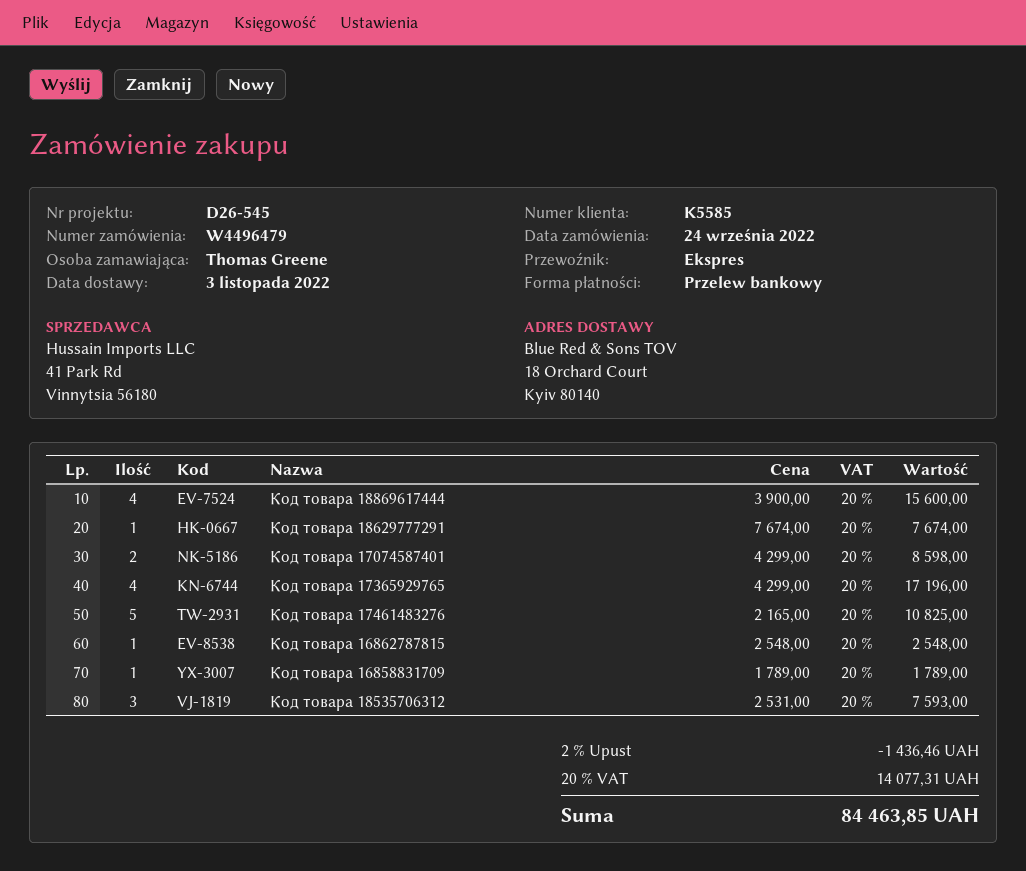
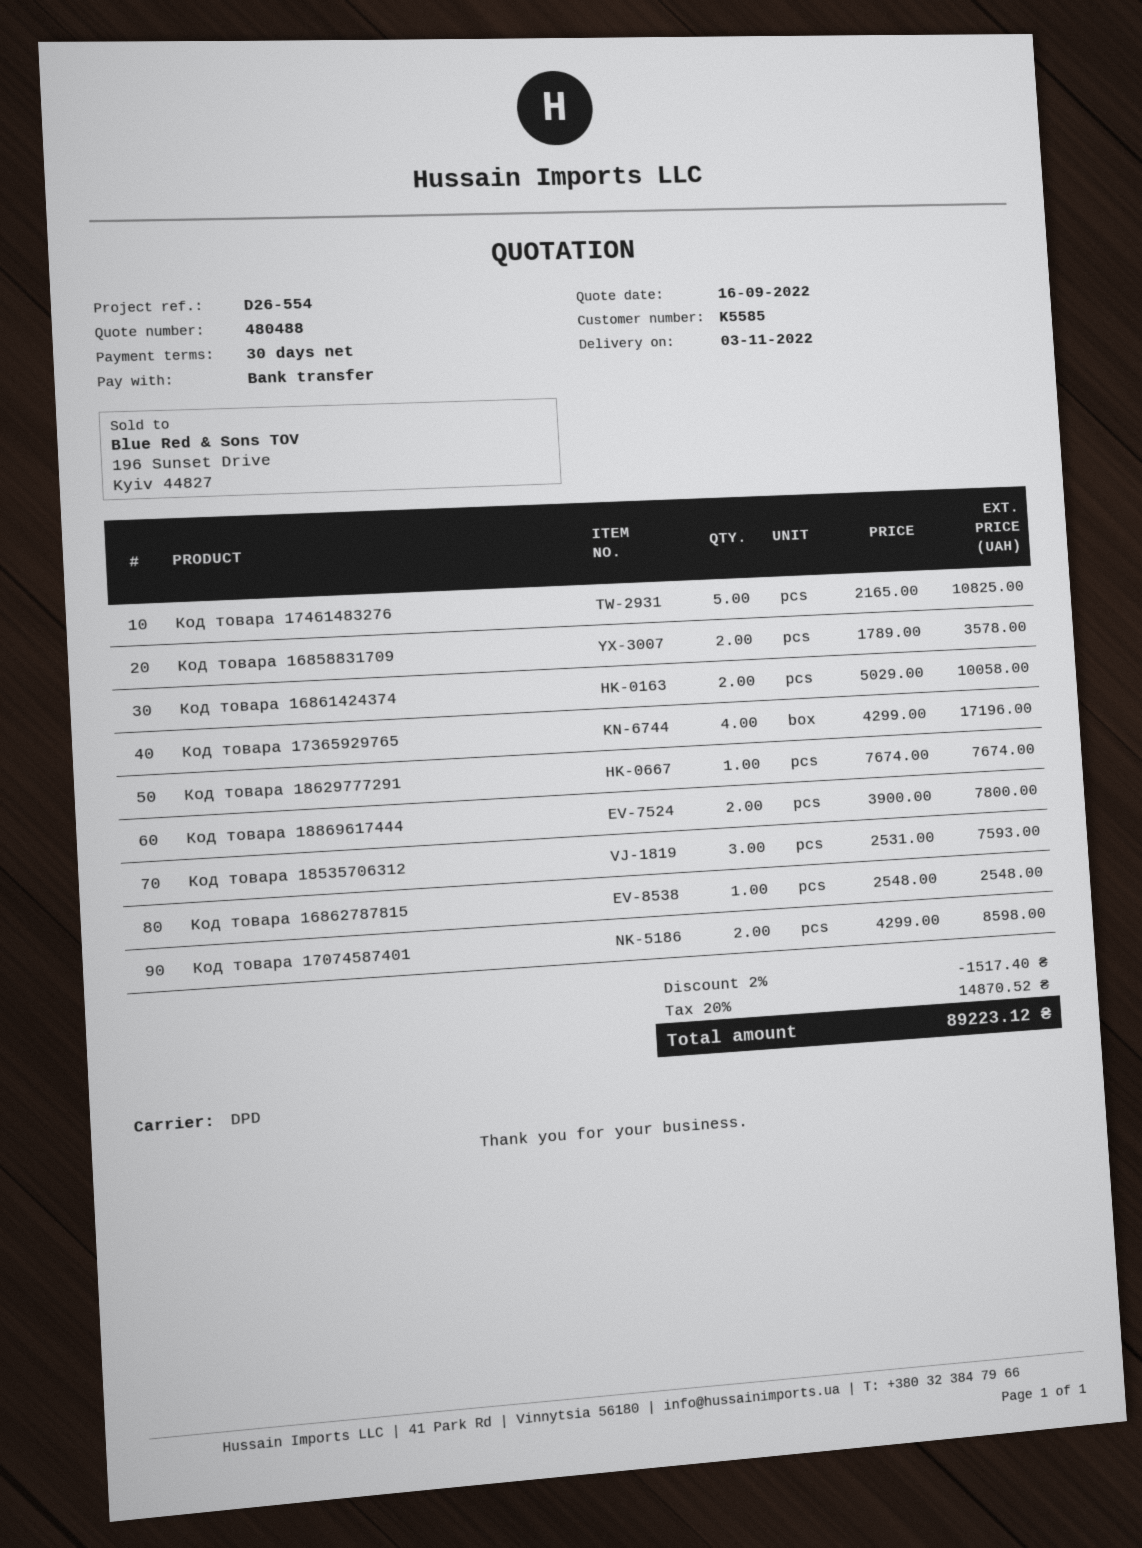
reference: D26-545 -> D26-554
shipping method: express -> DPD
Код товара 18869617444: 4 x 3900.00 = 15600.00 -> 2 x 3900.00 = 7800.00
Код товара 16858831709: 1 x 1789.00 = 1789.00 -> 2 x 1789.00 = 3578.00
Код товара 16861424374: none -> 2 x 5029.00 = 10058.00
discount: 2% = 1436.46 -> 2% = 1517.40
tax: 20% = 14077.31 -> 20% = 14870.52
total: 84463.85 -> 89223.12

